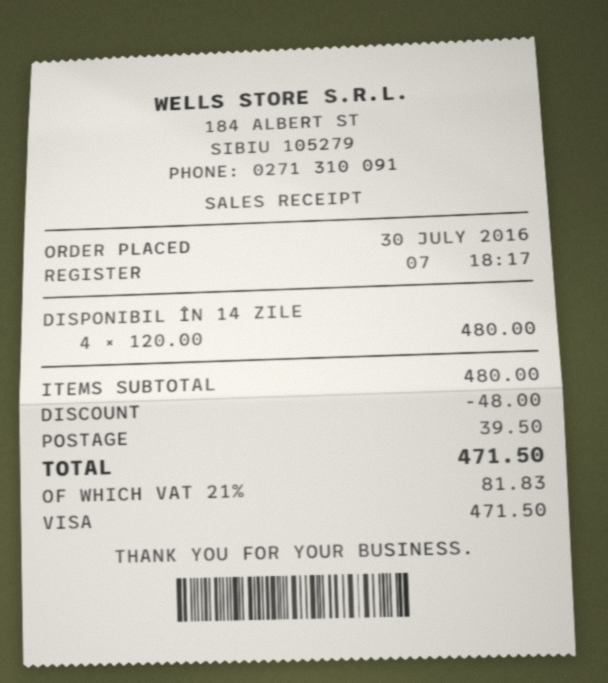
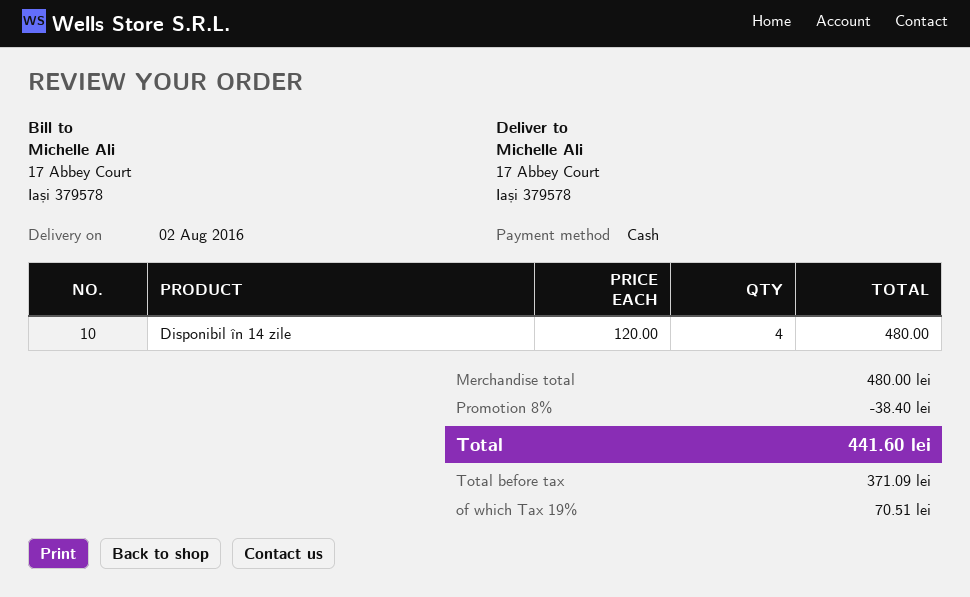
payment method: Visa -> cash
discount: 48.00 -> 38.40
shipping: 39.50 -> none
tax: 21% = 81.83 -> 19% = 70.51
total: 471.50 -> 441.60

